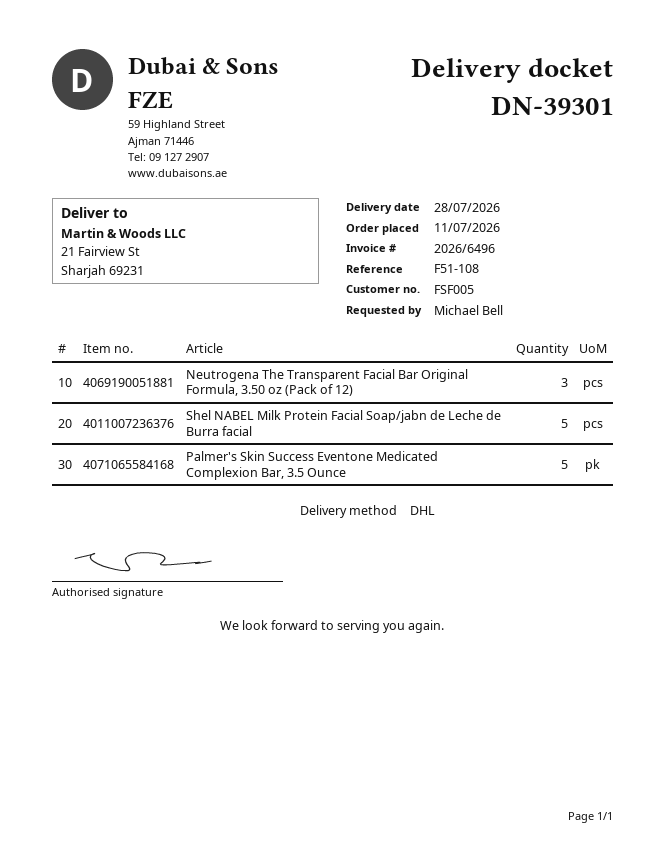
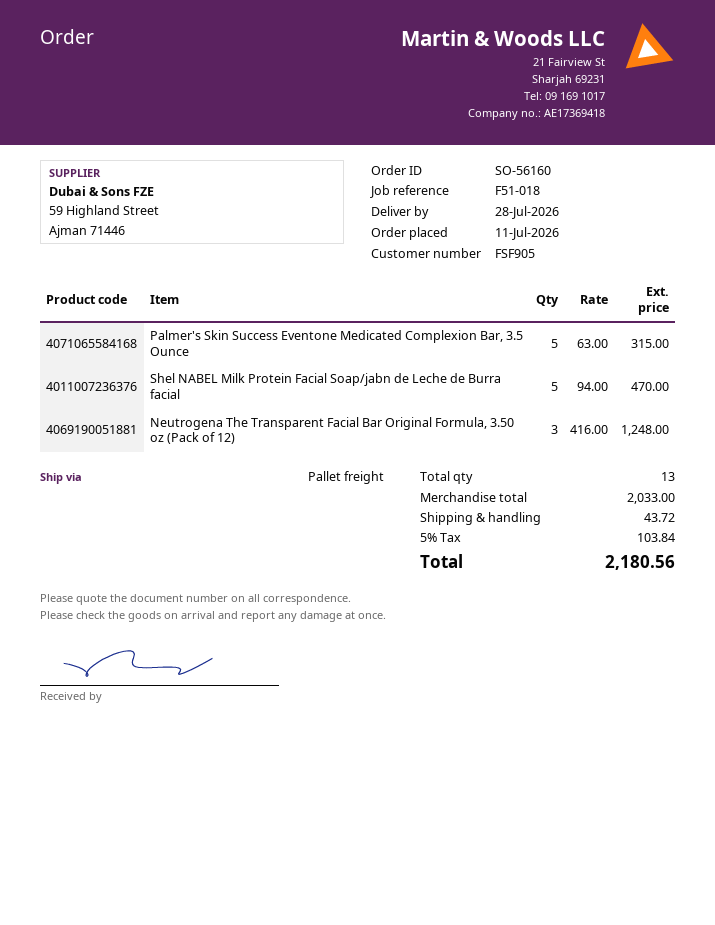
customer number: FSF005 -> FSF905
reference: F51-108 -> F51-018
shipping method: DHL -> pallet freight

